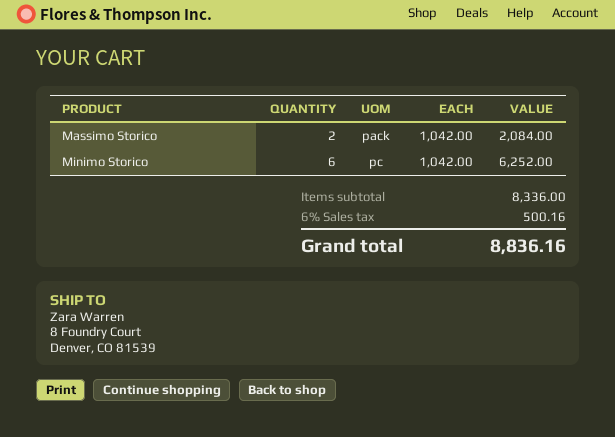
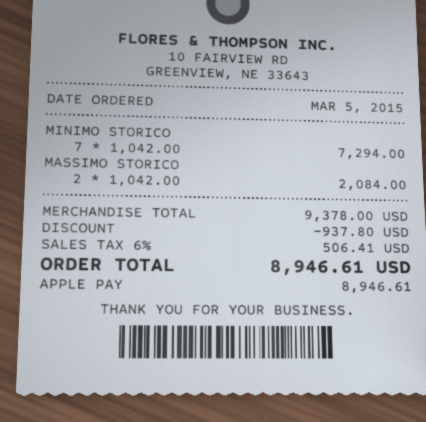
Minimo Storico: 6 x 1042.00 = 6252.00 -> 7 x 1042.00 = 7294.00
subtotal: 8336.00 -> 9378.00
discount: none -> 937.80
tax: 6% = 500.16 -> 6% = 506.41
total: 8836.16 -> 8946.61

